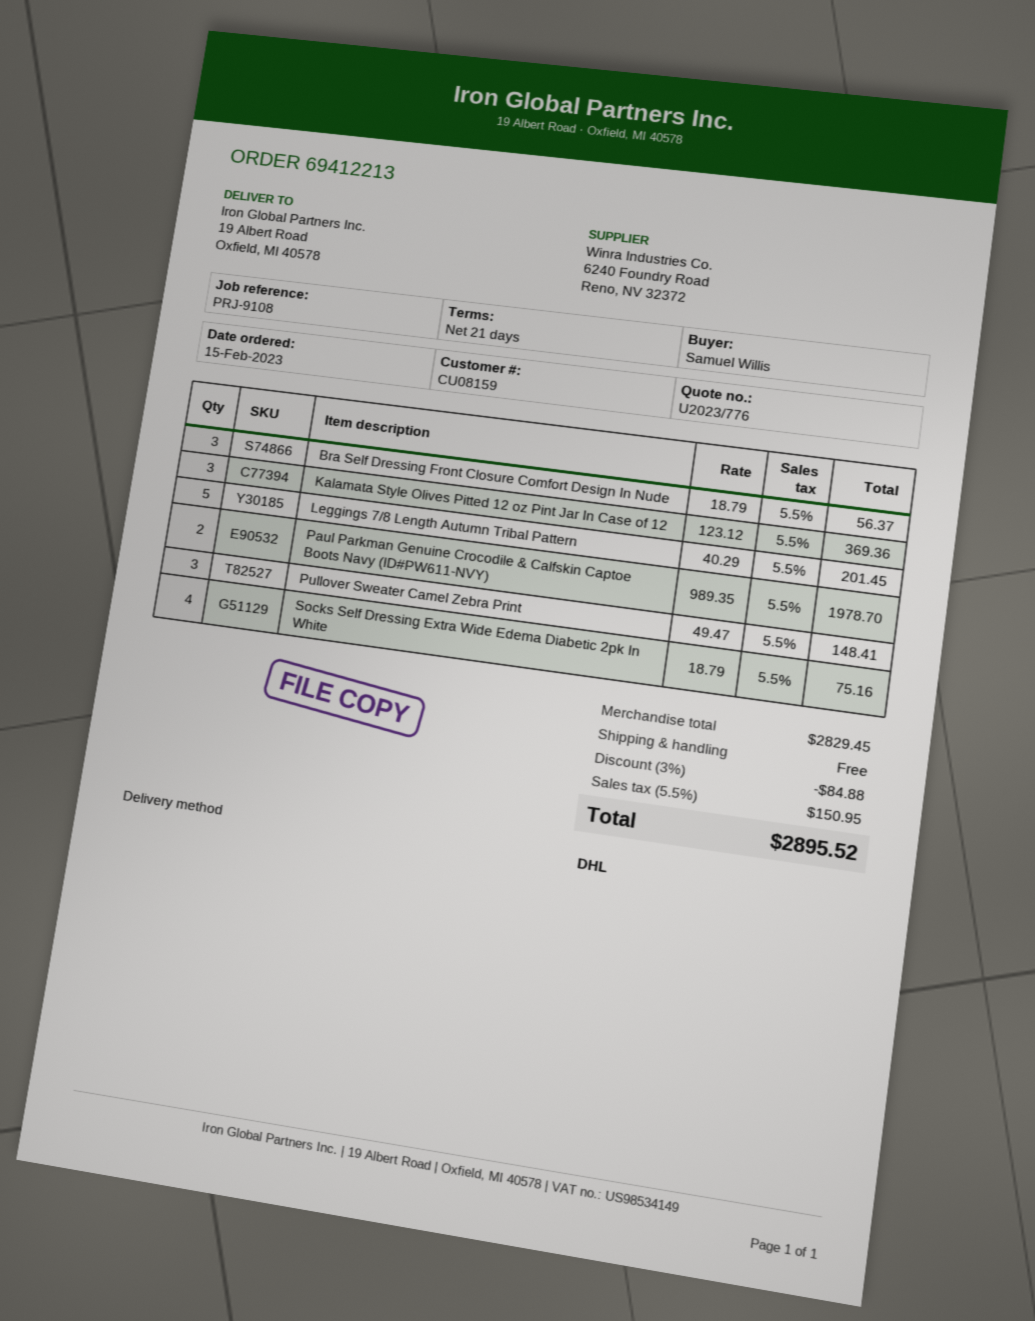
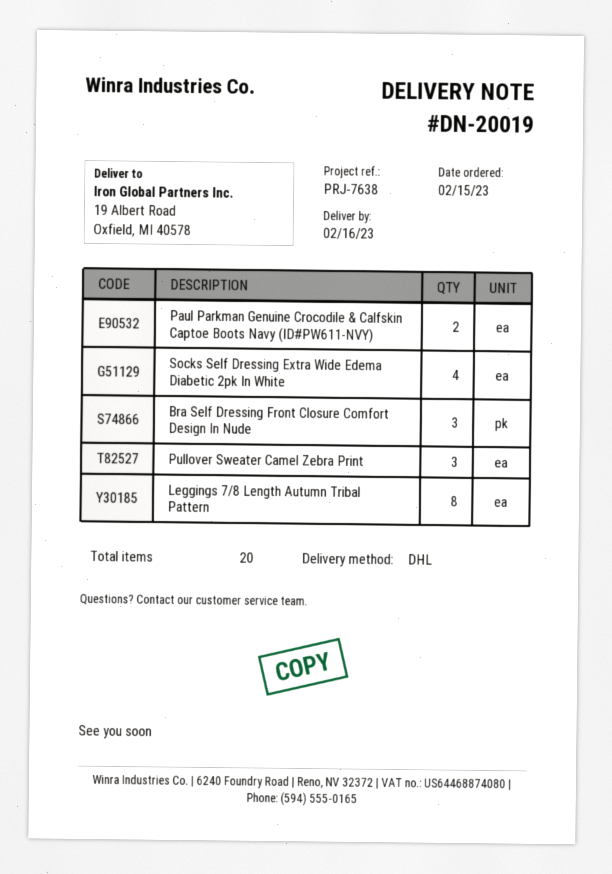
reference: PRJ-9108 -> PRJ-7638
Kalamata Style Olives Pitted 12 oz Pint Jar In Case of 12: 3 -> none
Leggings 7/8 Length Autumn Tribal Pattern: 5 -> 8

